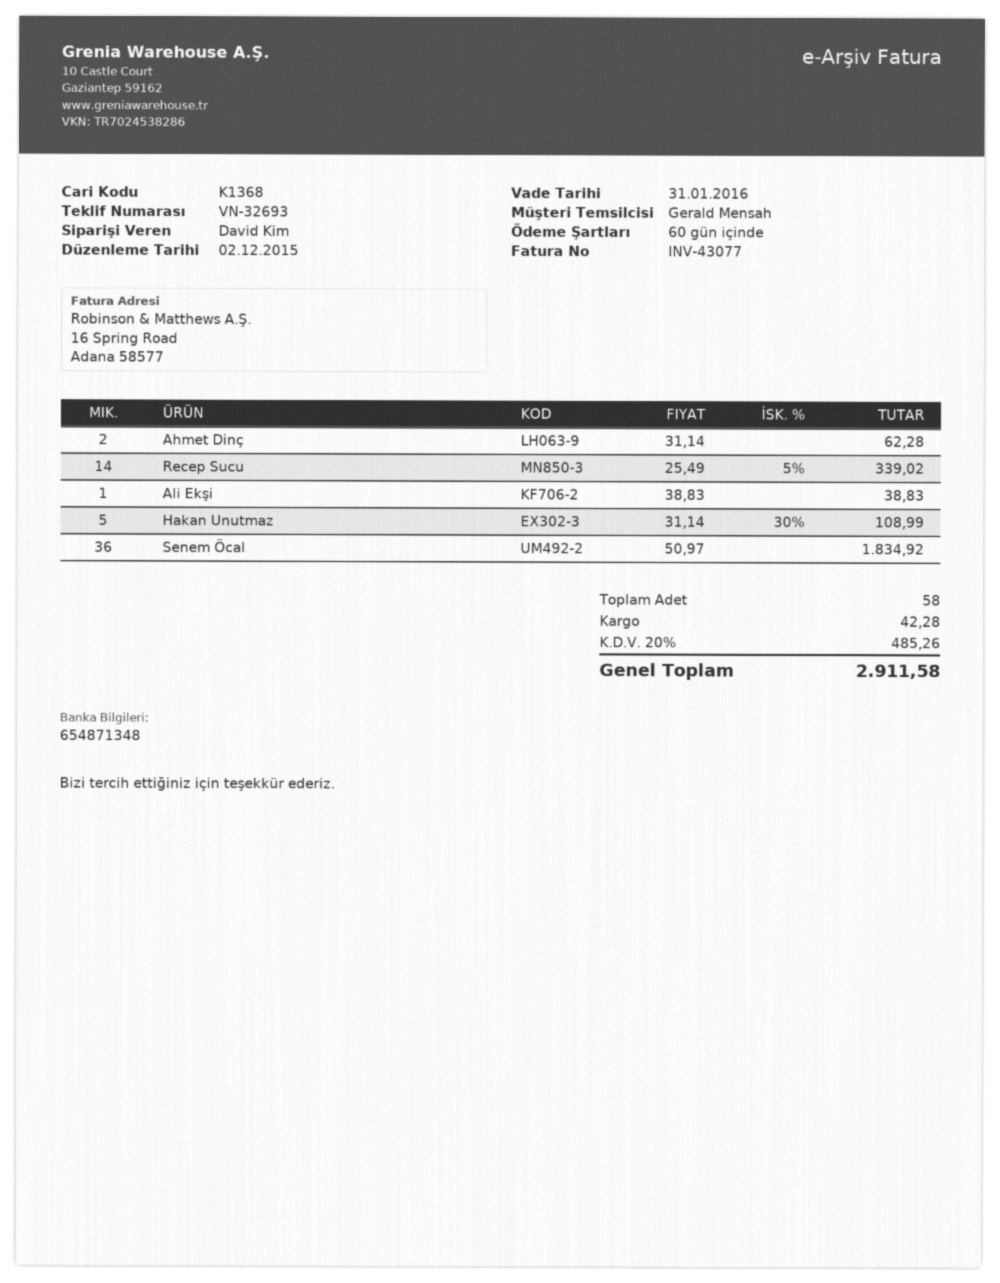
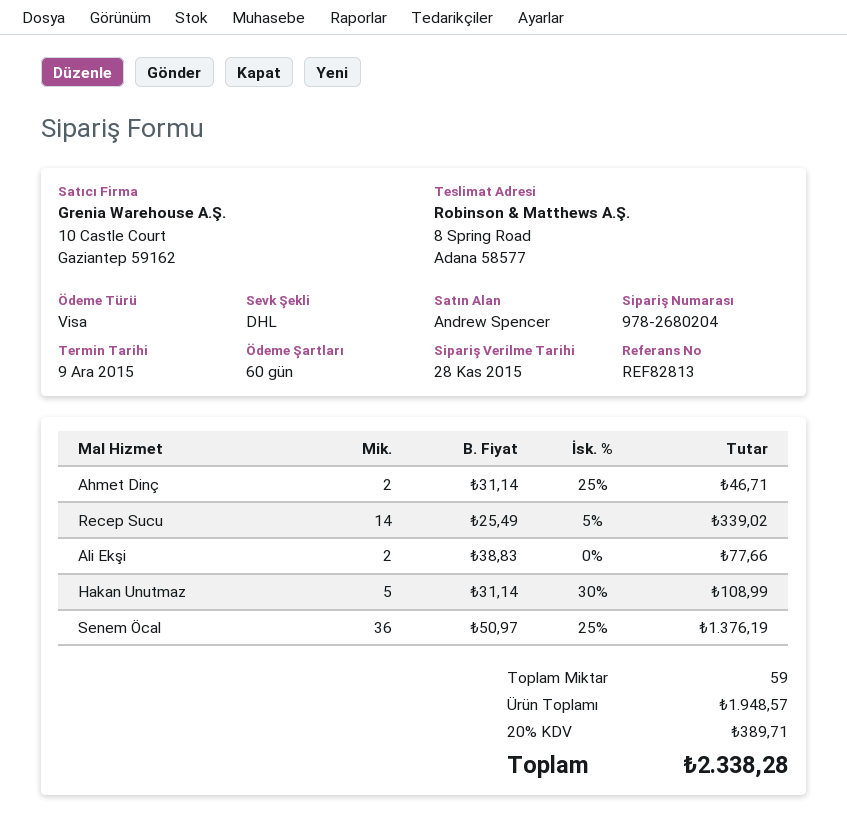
ordered by: David Kim -> Andrew Spencer
Ahmet Dinç: 2 x 31.14 = 62.28 -> 2 x 31.14 - 25% = 46.71
Ali Ekşi: 1 x 38.83 = 38.83 -> 2 x 38.83 = 77.66
Senem Öcal: 36 x 50.97 = 1834.92 -> 36 x 50.97 - 25% = 1376.19
total quantity: 58 -> 59
shipping: 42.28 -> none
tax: 20% = 485.26 -> 20% = 389.71
total: 2911.58 -> 2338.28

